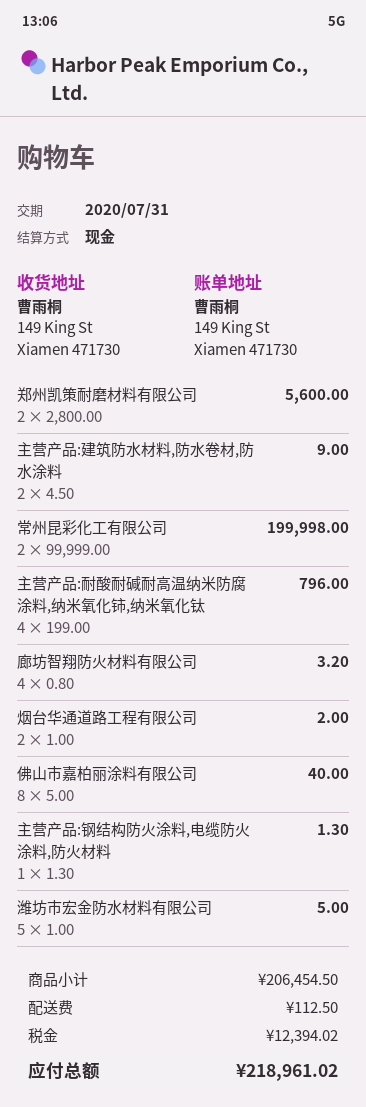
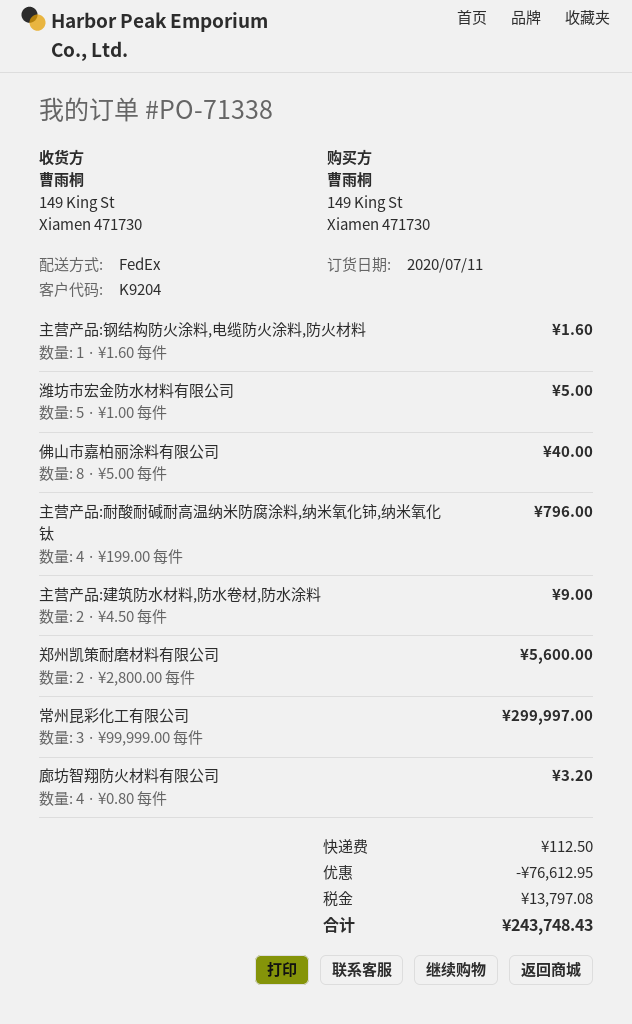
常州昆彩化工有限公司: 2 x 99999.00 = 199998.00 -> 3 x 99999.00 = 299997.00
烟台华通道路工程有限公司: 2 x 1.00 = 2.00 -> none
主营产品:钢结构防火涂料,电缆防火涂料,防火材料: 1 x 1.30 = 1.30 -> 1 x 1.60 = 1.60
discount: none -> 76612.95
tax: 12394.02 -> 13797.08
total: 218961.02 -> 243748.43

